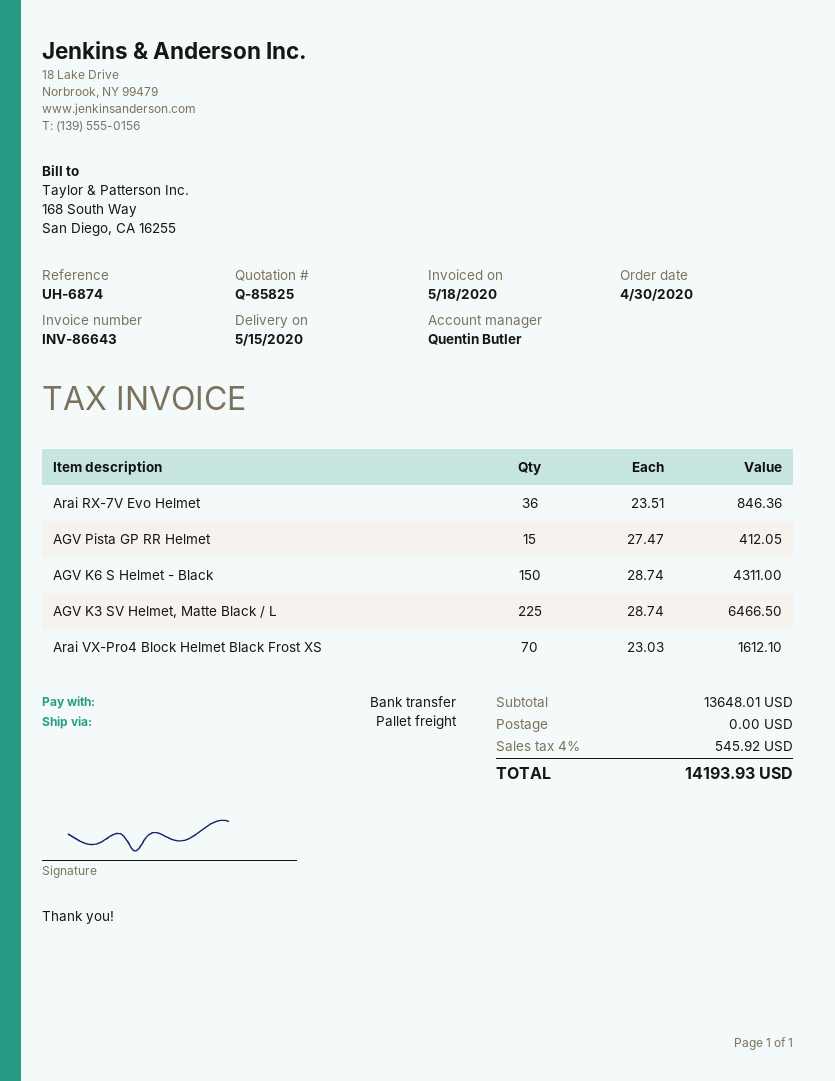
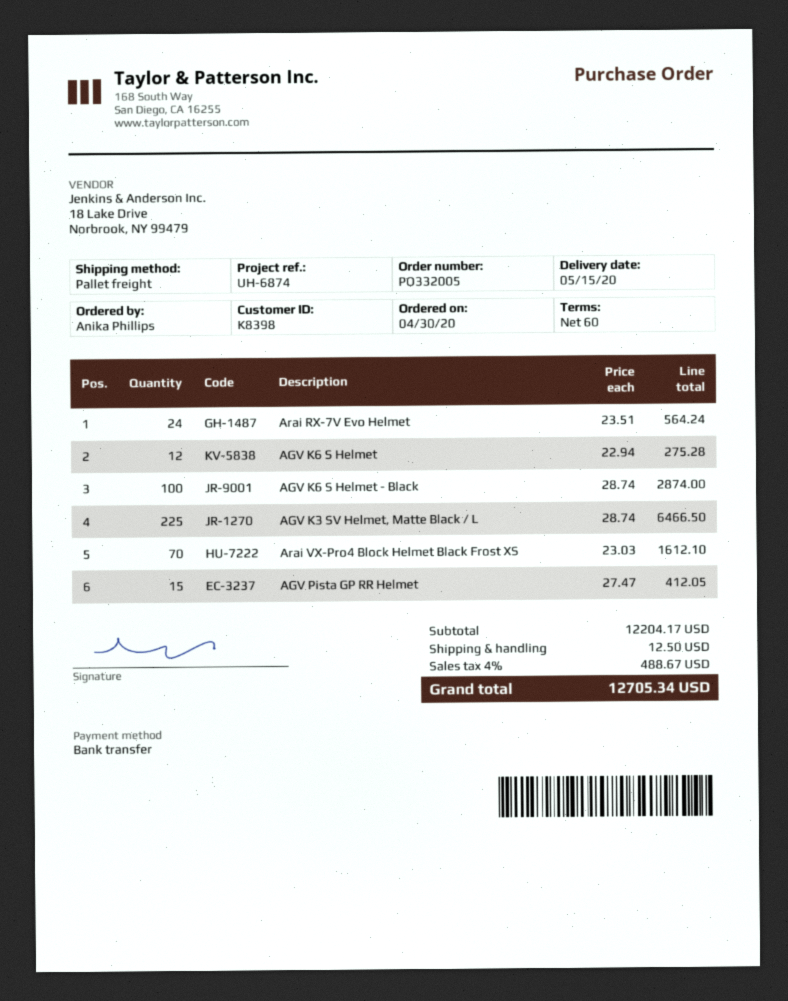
Arai RX-7V Evo Helmet: 36 x 23.51 = 846.36 -> 24 x 23.51 = 564.24
AGV K6 S Helmet - Black: 150 x 28.74 = 4311.00 -> 100 x 28.74 = 2874.00
AGV K6 S Helmet: none -> 12 x 22.94 = 275.28
subtotal: 13648.01 -> 12204.17
shipping: 0.00 -> 12.50
tax: 4% = 545.92 -> 4% = 488.67
total: 14193.93 -> 12705.34

